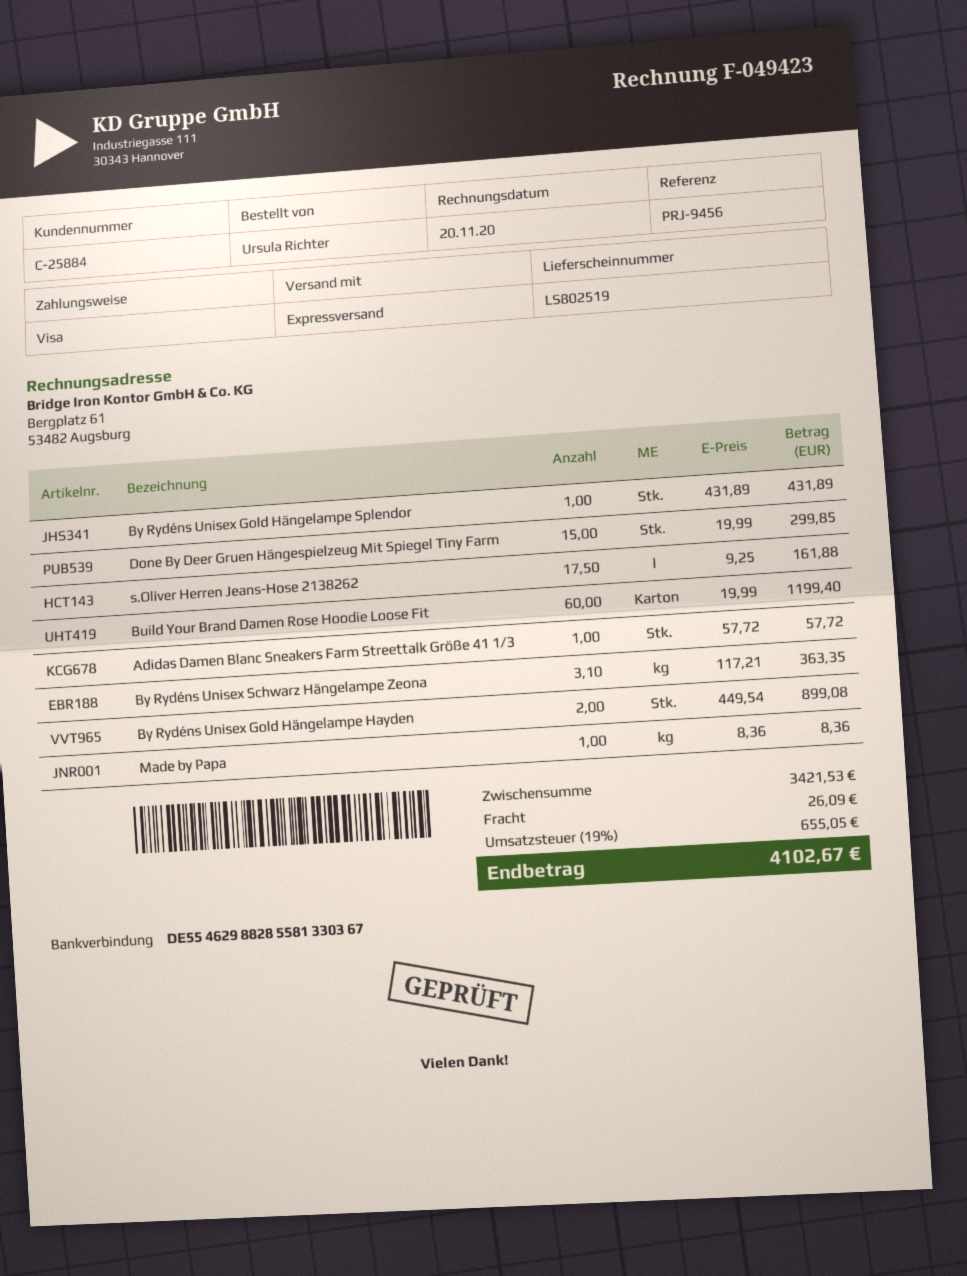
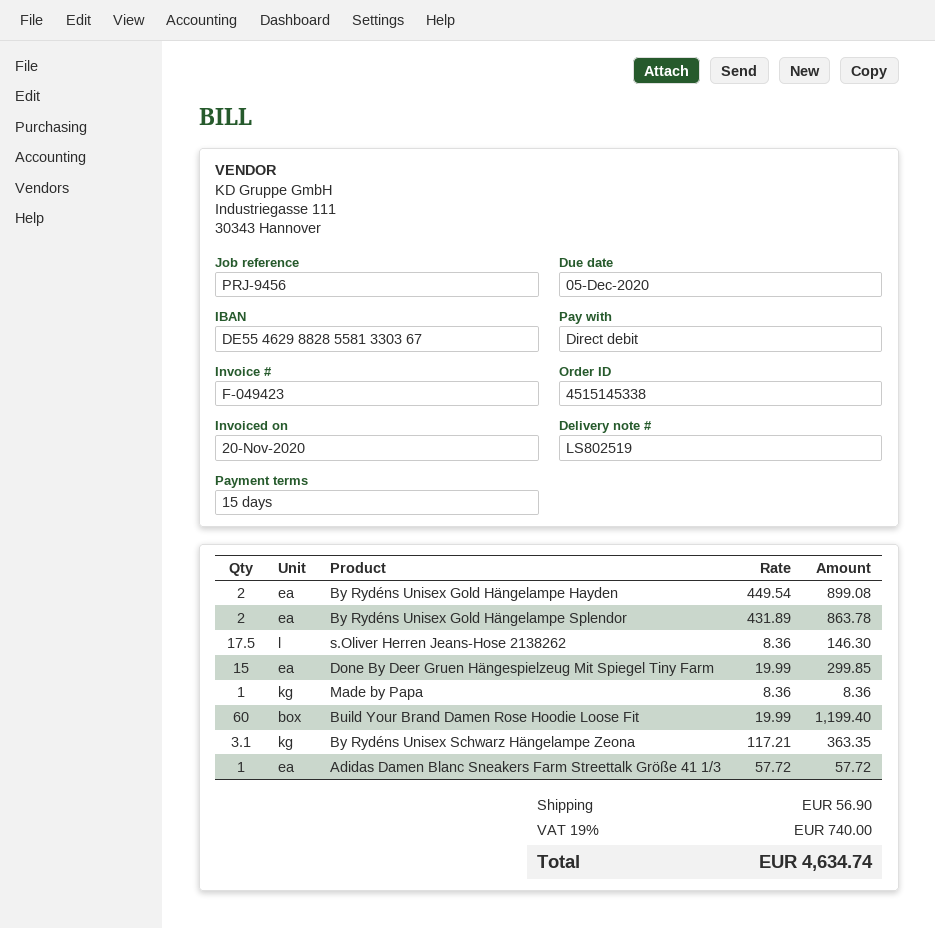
payment method: Visa -> direct debit
By Rydéns Unisex Gold Hängelampe Splendor: 1 x 431.89 = 431.89 -> 2 x 431.89 = 863.78
s.Oliver Herren Jeans-Hose 2138262: 17.5 x 9.25 = 161.88 -> 17.5 x 8.36 = 146.30
shipping: 26.09 -> 56.90
tax: 19% = 655.05 -> 19% = 740.00
total: 4102.67 -> 4634.74

